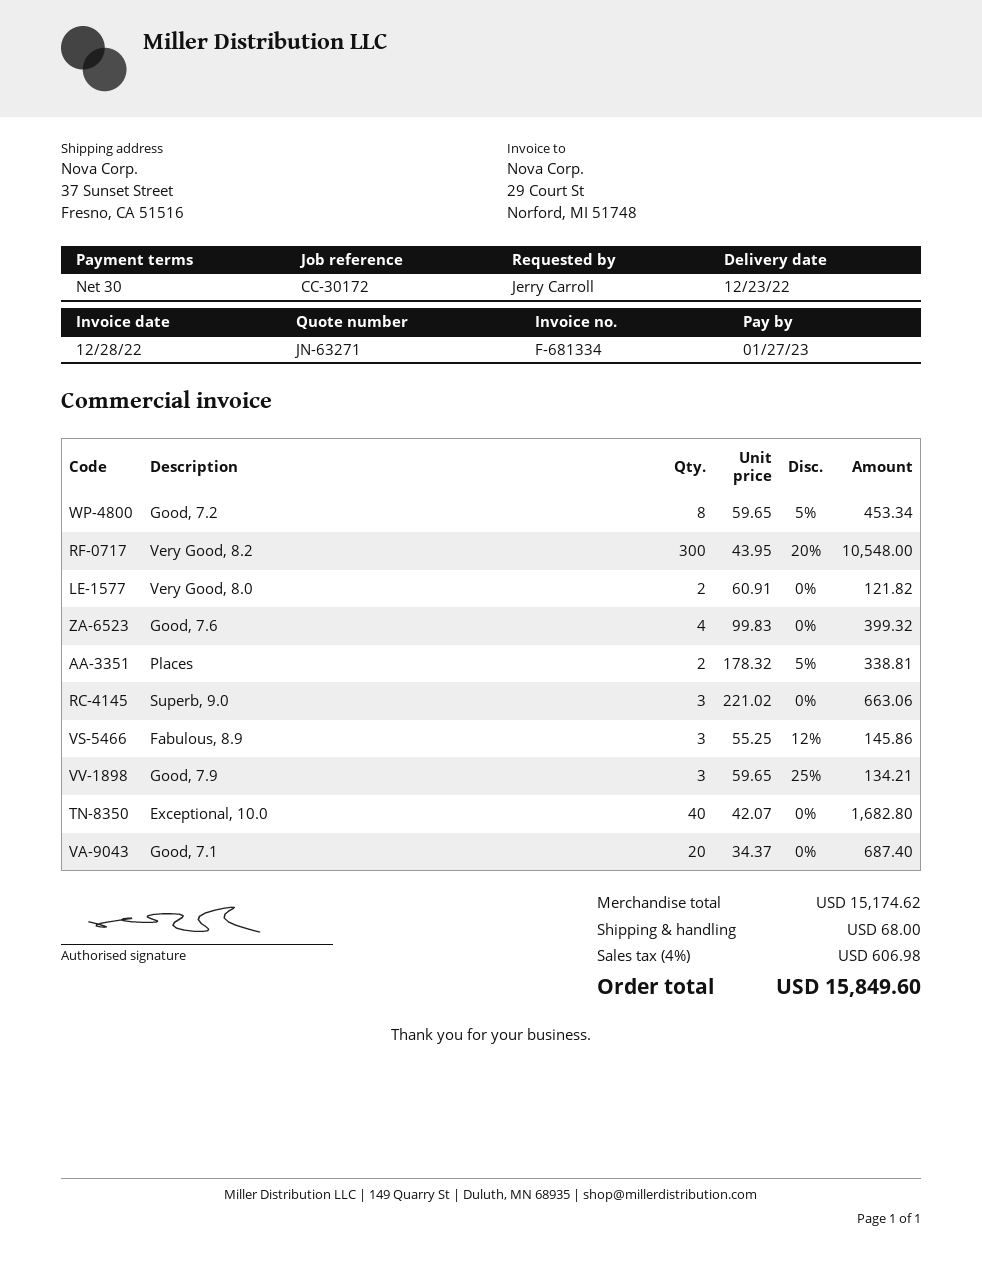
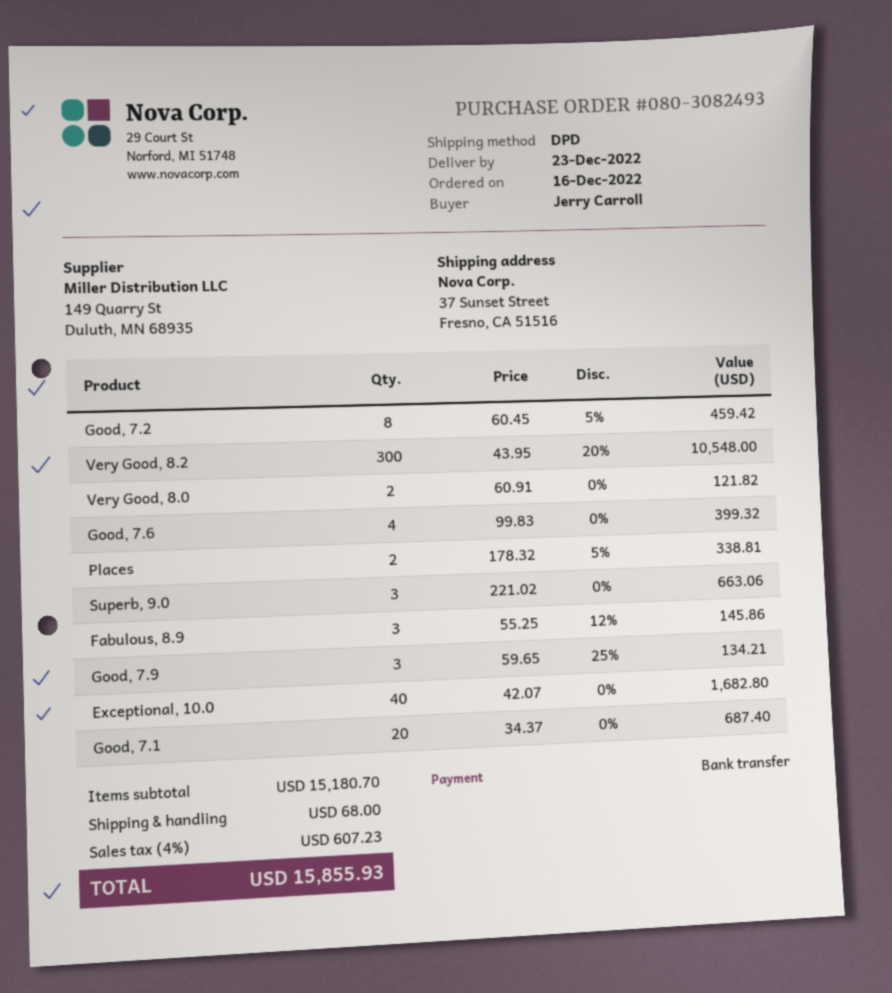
Good, 7.2: 8 x 59.65 - 5% = 453.34 -> 8 x 60.45 - 5% = 459.42
subtotal: 15174.62 -> 15180.70
tax: 4% = 606.98 -> 4% = 607.23
total: 15849.60 -> 15855.93

